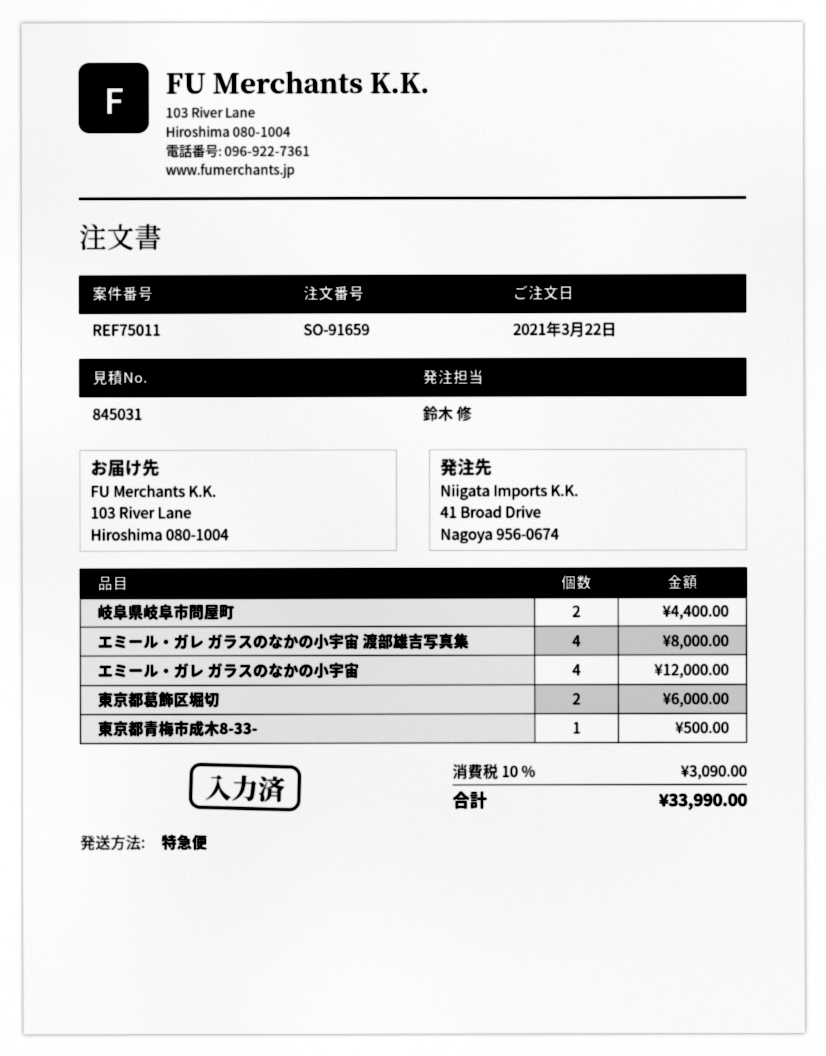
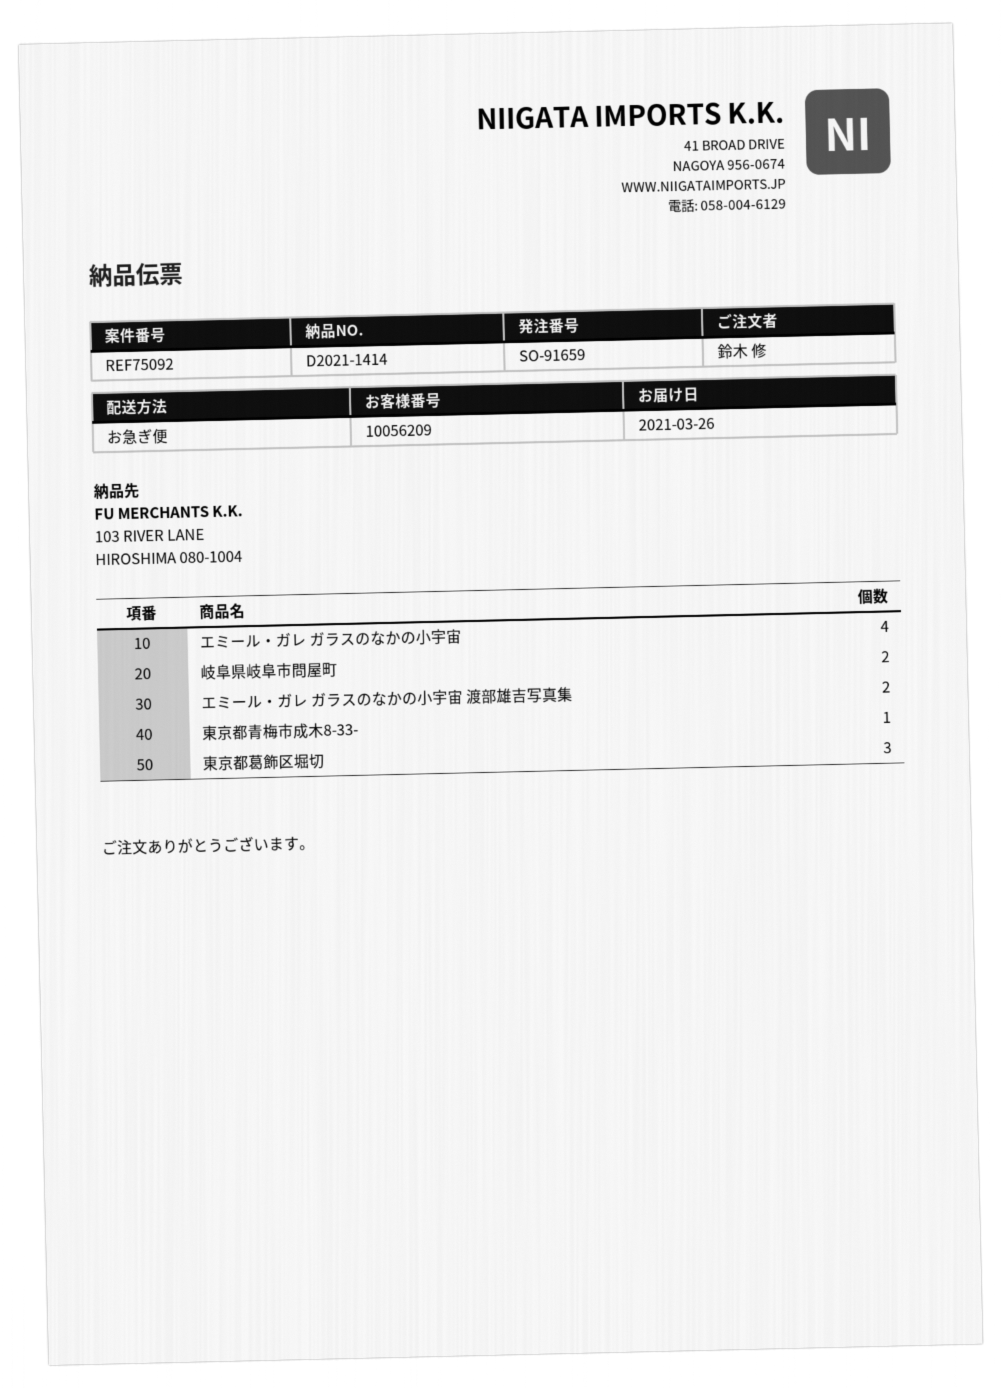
reference: REF75011 -> REF75092
エミール・ガレ ガラスのなかの小宇宙 渡部雄吉写真集: 4 -> 2
東京都葛飾区堀切: 2 -> 3

